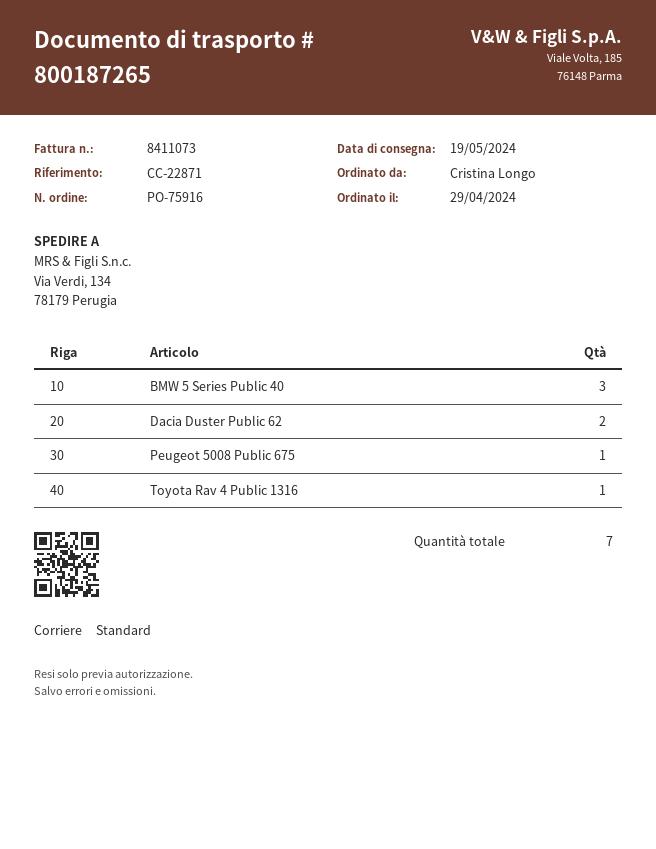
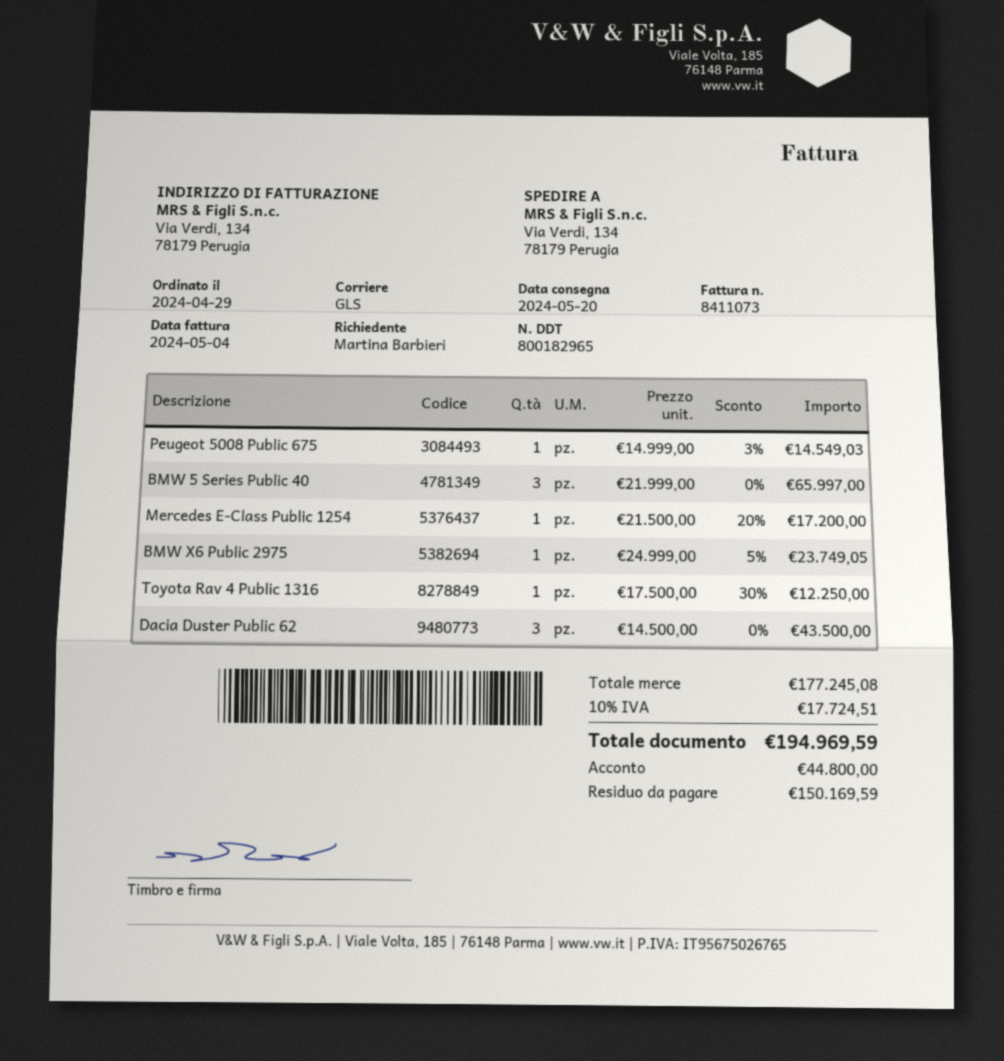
delivery note number: 800187265 -> 800182965
delivery date: 2024-05-19 -> 2024-05-20
ordered by: Cristina Longo -> Martina Barbieri
shipping method: standard -> GLS
Dacia Duster Public 62: 2 -> 3
Mercedes E-Class Public 1254: none -> 1
BMW X6 Public 2975: none -> 1

